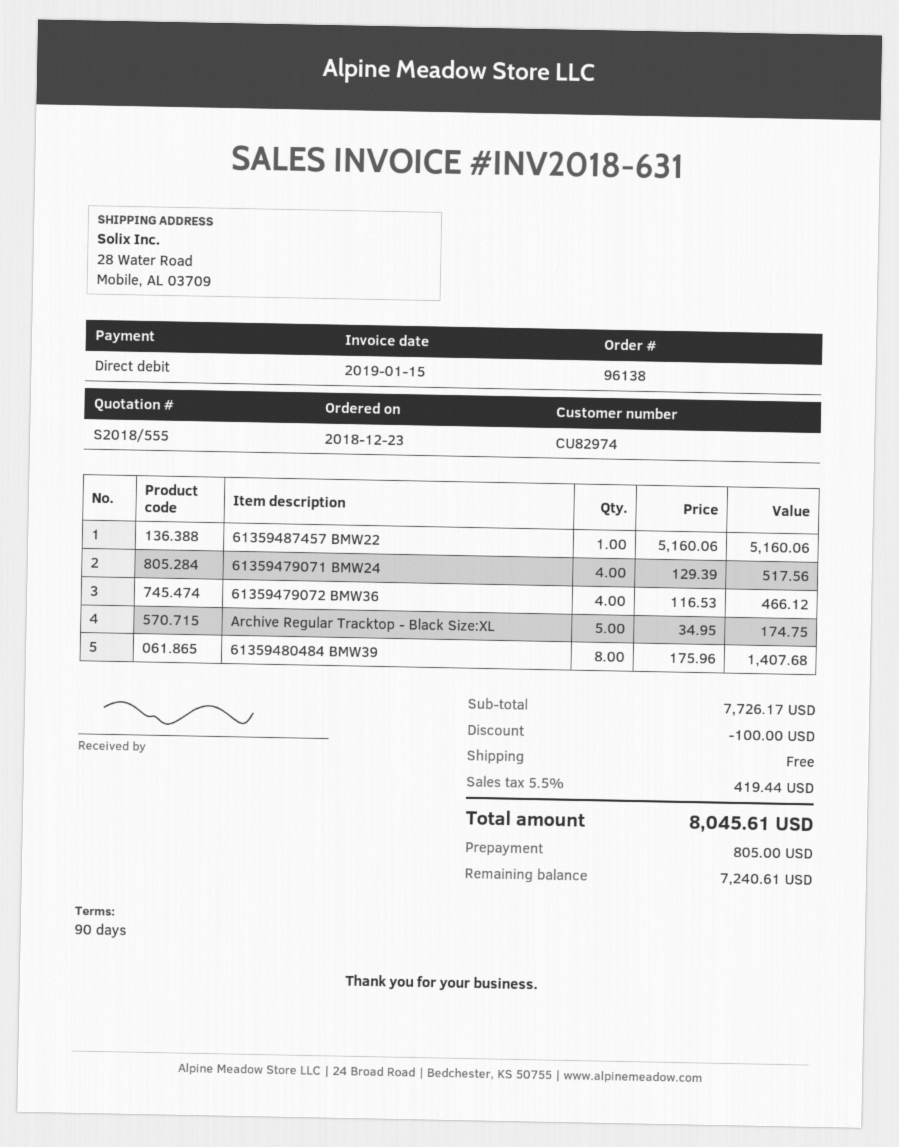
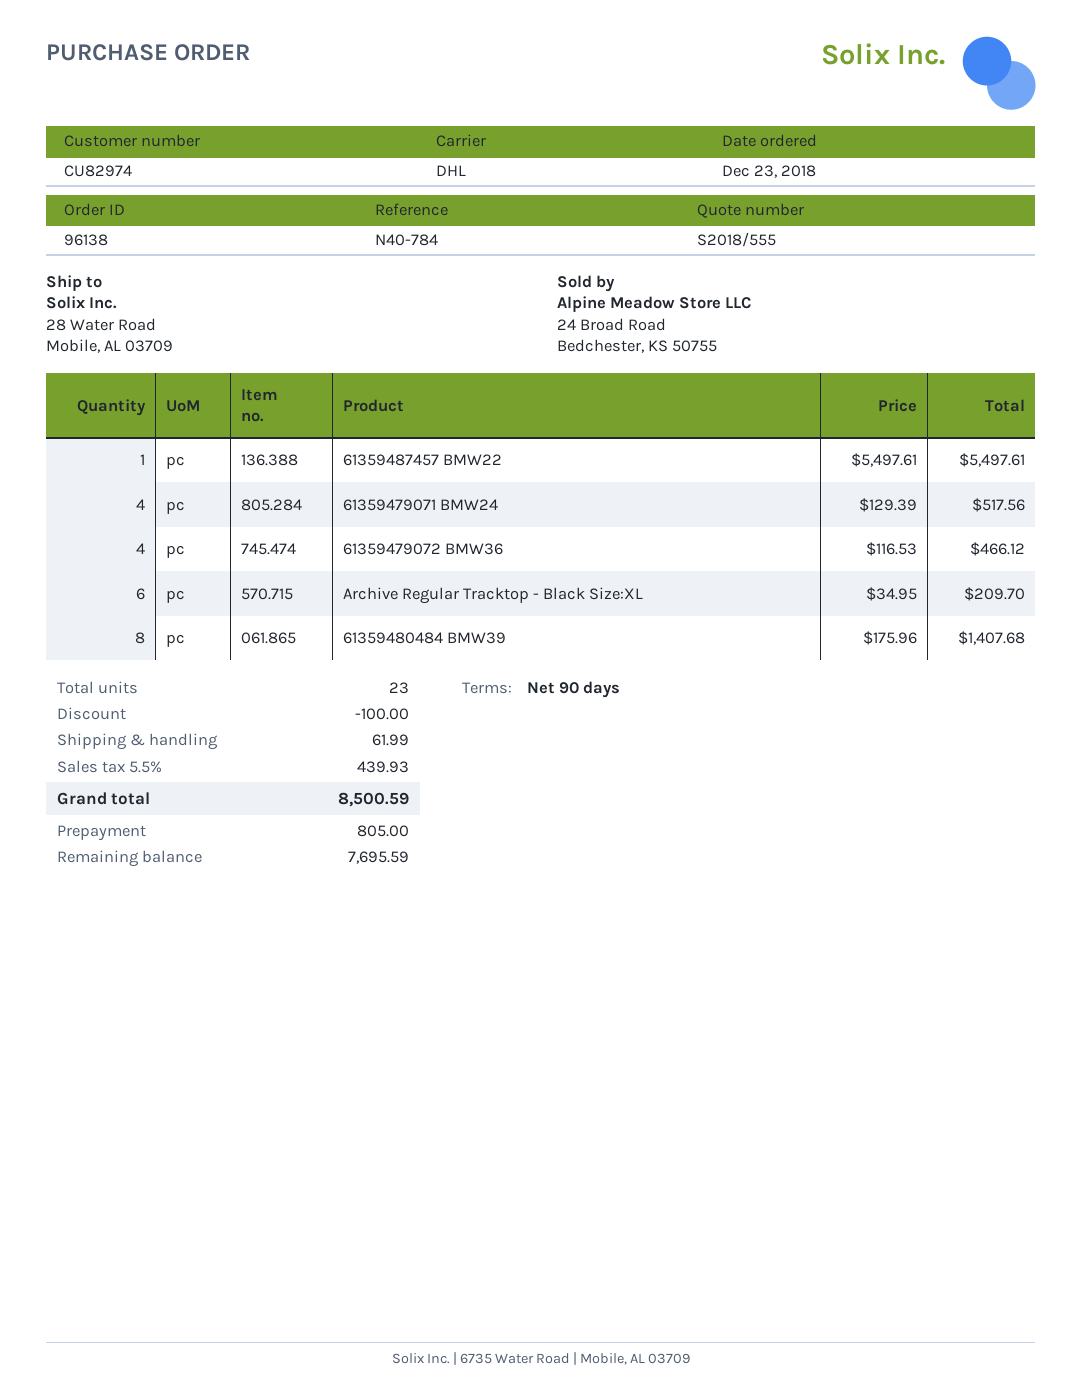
61359487457 BMW22: 1 x 5160.06 = 5160.06 -> 1 x 5497.61 = 5497.61
Archive Regular Tracktop - Black Size:XL: 5 x 34.95 = 174.75 -> 6 x 34.95 = 209.70
shipping: 0.00 -> 61.99
tax: 5.5% = 419.44 -> 5.5% = 439.93
total: 8045.61 -> 8500.59
balance: 7240.61 -> 7695.59

